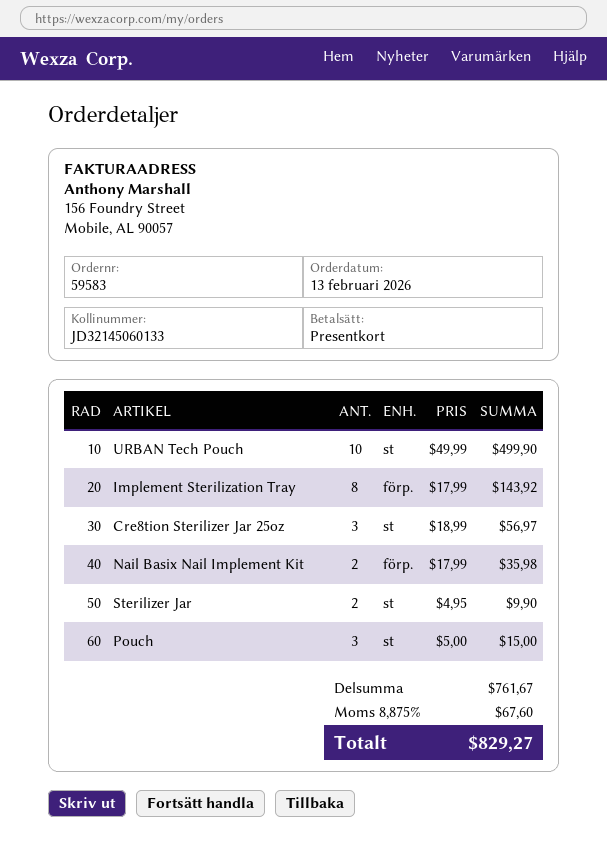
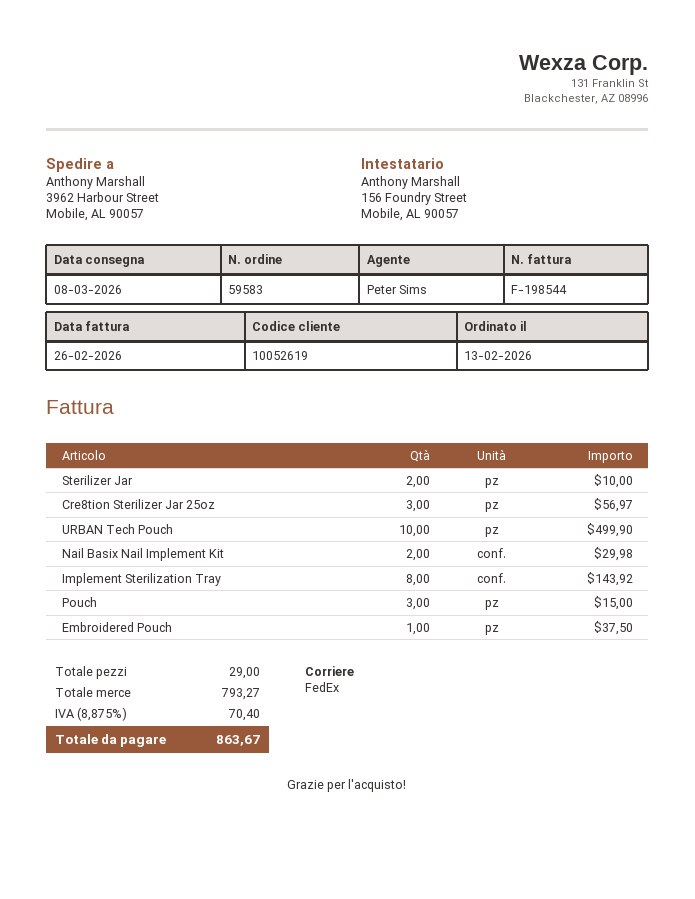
Nail Basix Nail Implement Kit: 2 for 35.98 -> 2 for 29.98
Sterilizer Jar: 2 for 9.90 -> 2 for 10.00
Embroidered Pouch: none -> 1 for 37.50
subtotal: 761.67 -> 793.27
tax: 8.875% = 67.60 -> 8.875% = 70.40
total: 829.27 -> 863.67

